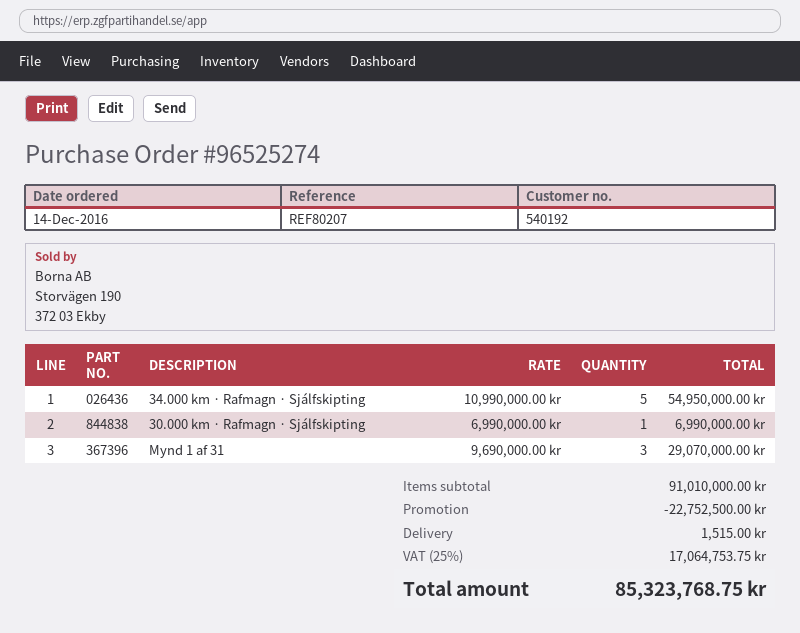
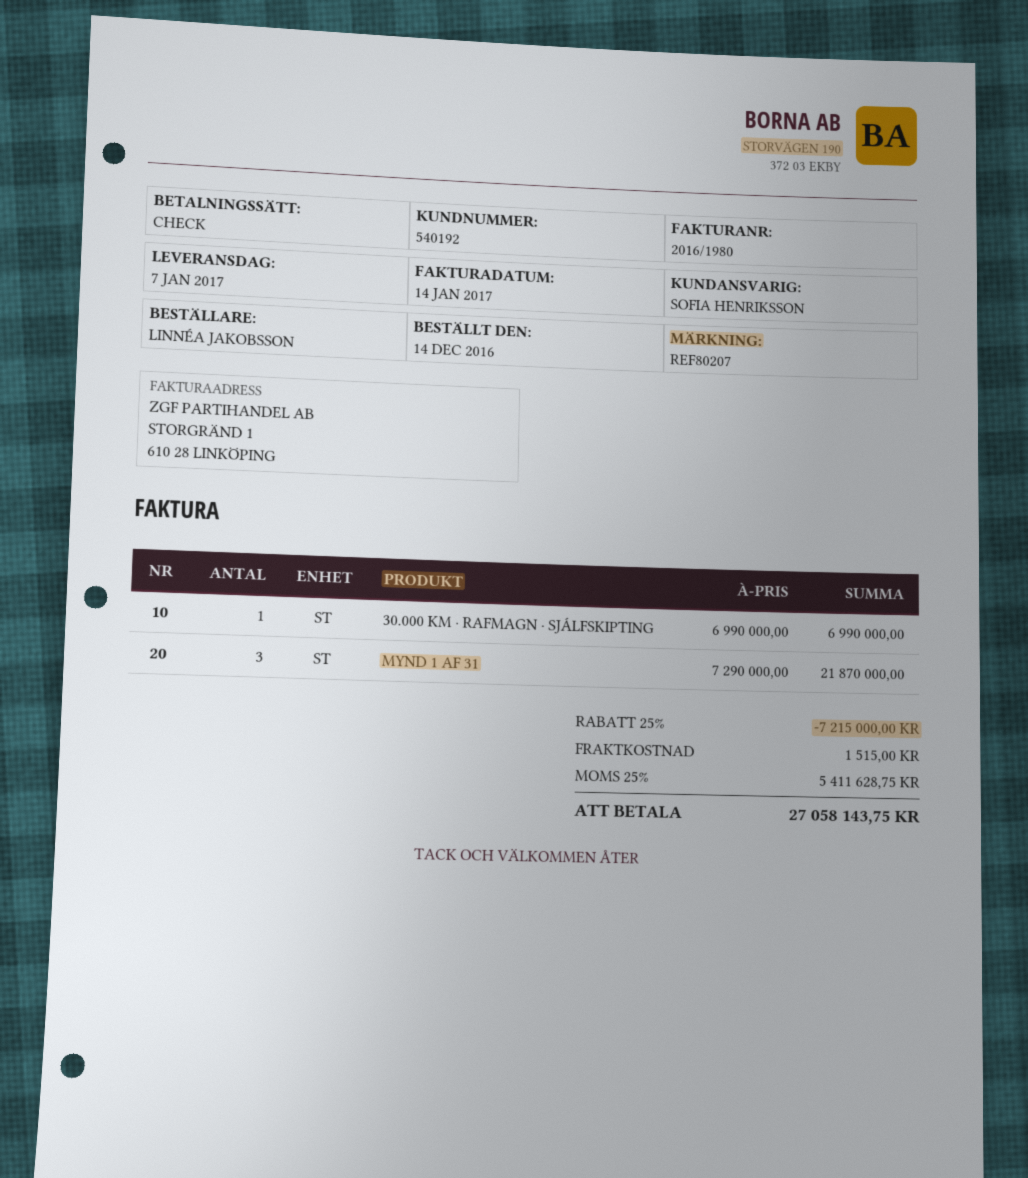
34.000 km · Rafmagn · Sjálfskipting: 5 x 10990000.00 = 54950000.00 -> none
Mynd 1 af 31: 3 x 9690000.00 = 29070000.00 -> 3 x 7290000.00 = 21870000.00
discount: 22752500.00 -> 7215000.00
tax: 25% = 17064753.75 -> 25% = 5411628.75
total: 85323768.75 -> 27058143.75

